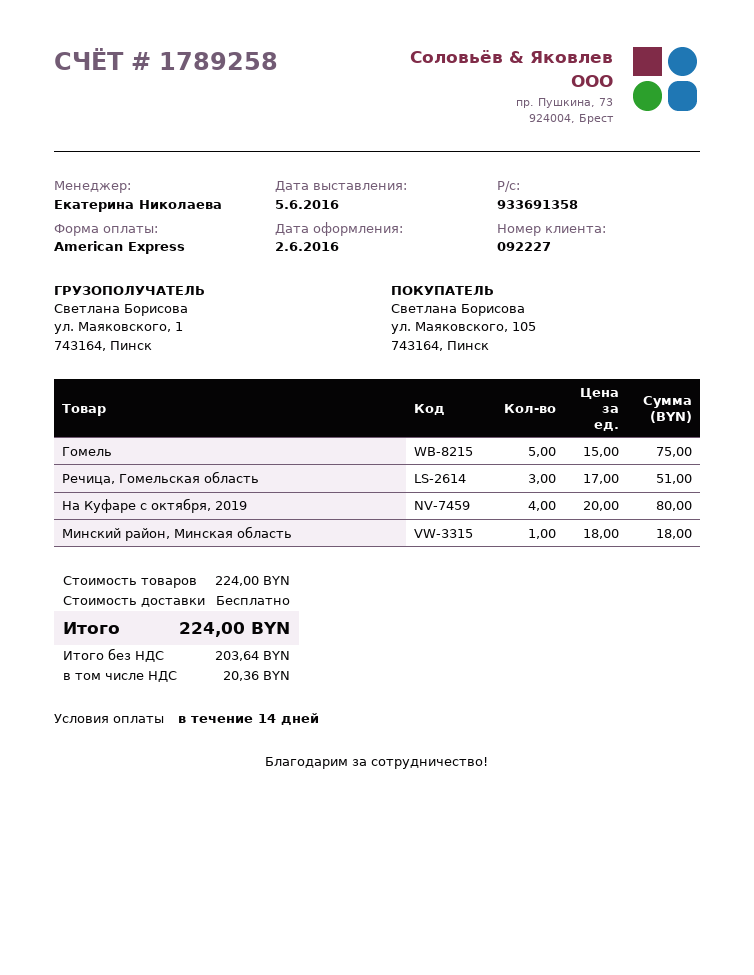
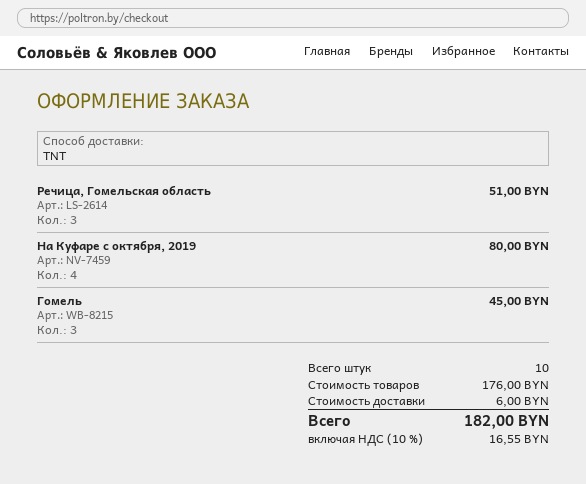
Гомель: 5 for 75.00 -> 3 for 45.00
Минский район, Минская область: 1 for 18.00 -> none
subtotal: 224.00 -> 176.00
shipping: 0.00 -> 6.00
tax: 20.36 -> 16.55
total: 224.00 -> 182.00

